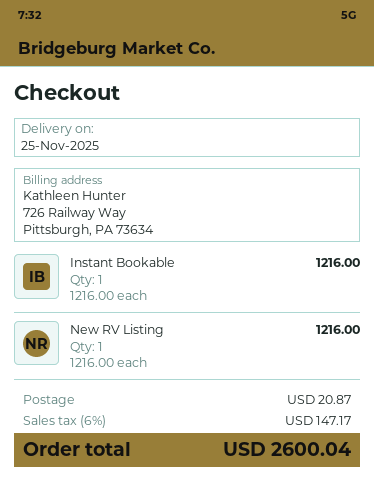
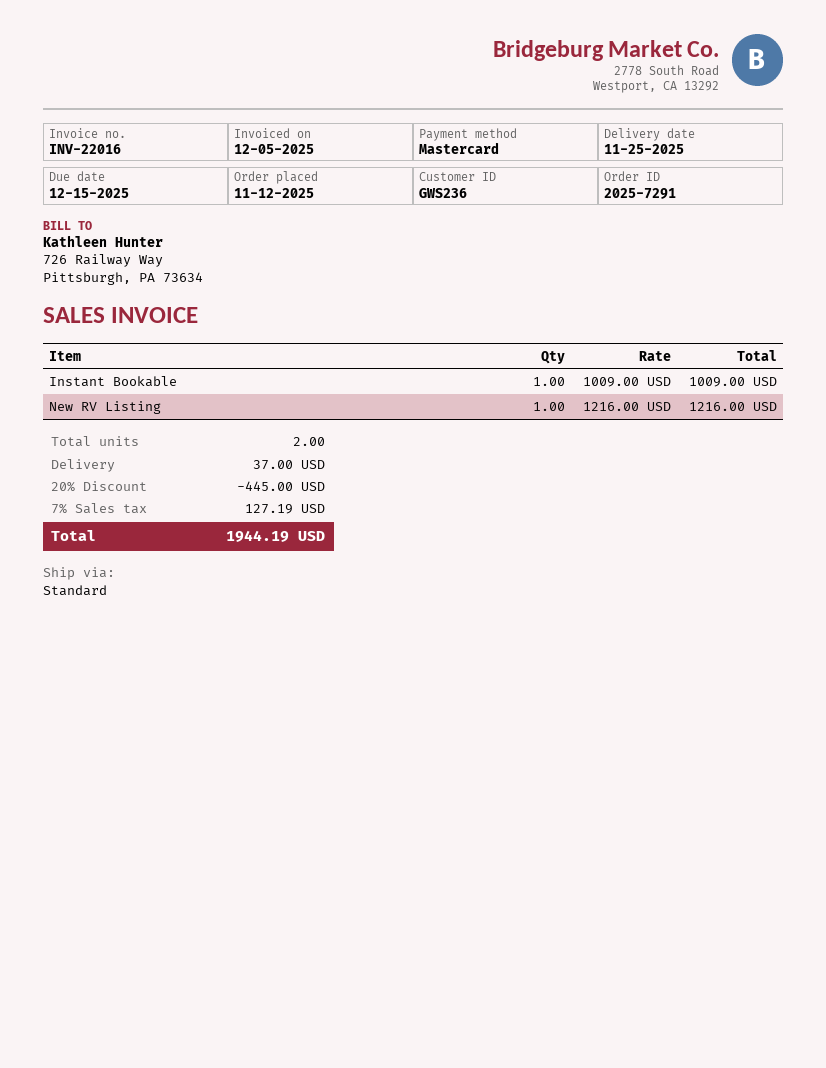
Instant Bookable: 1 x 1216.00 = 1216.00 -> 1 x 1009.00 = 1009.00
discount: none -> 20% = 445.00
shipping: 20.87 -> 37.00
tax: 6% = 147.17 -> 7% = 127.19
total: 2600.04 -> 1944.19

